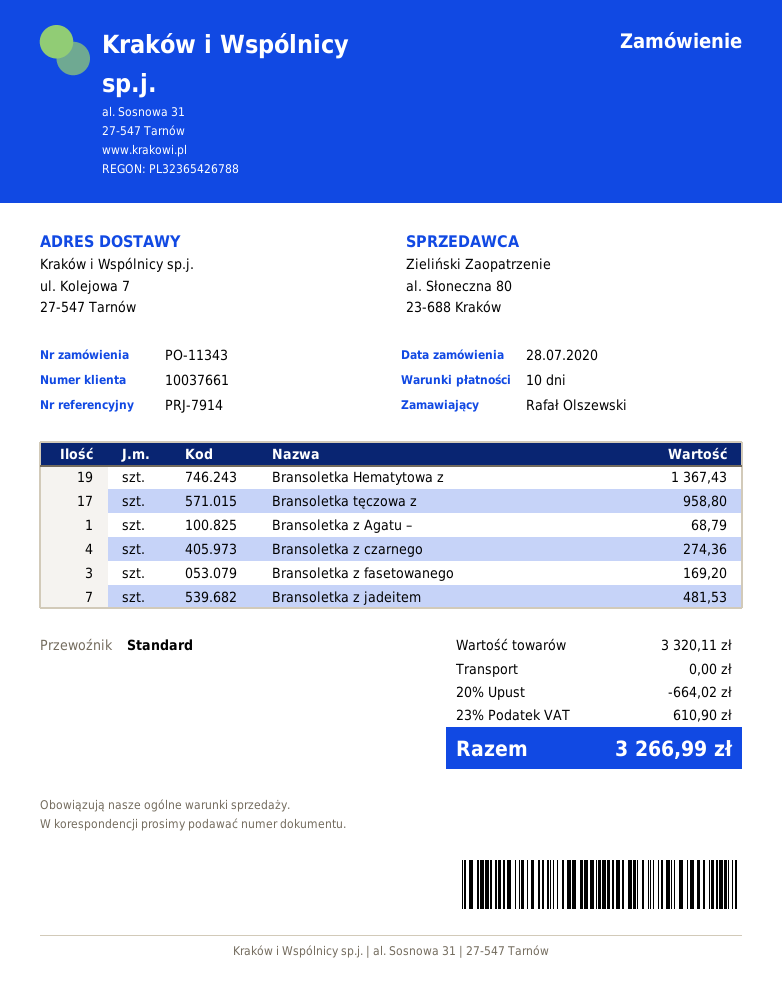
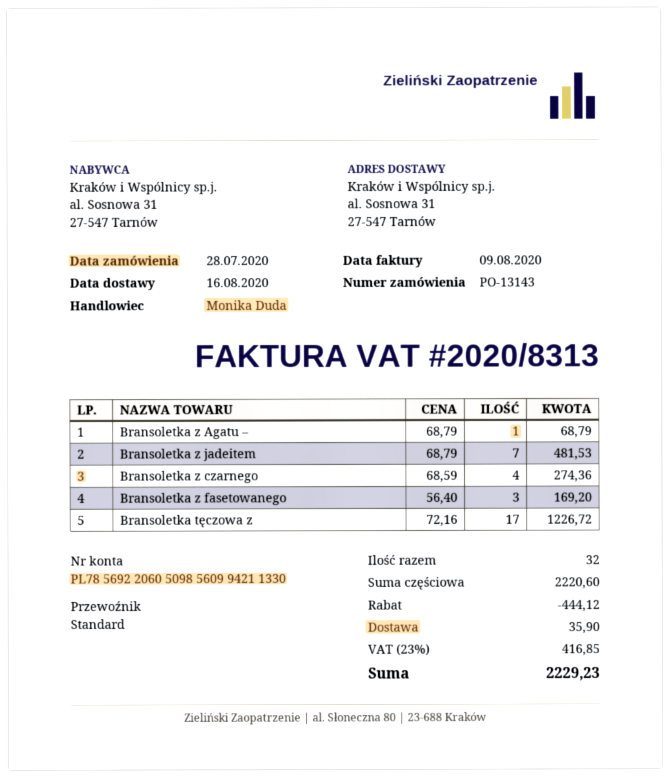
order number: PO-11343 -> PO-13143
ship to: ul. Kolejowa 7, 27-547 Tarnów -> al. Sosnowa 31, 27-547 Tarnów
Bransoletka Hematytowa z: 19 for 1367.43 -> none
Bransoletka tęczowa z: 17 for 958.80 -> 17 for 1226.72
subtotal: 3320.11 -> 2220.60
discount: 664.02 -> 444.12
shipping: 0.00 -> 35.90
tax: 23% = 610.90 -> 23% = 416.85
total: 3266.99 -> 2229.23

